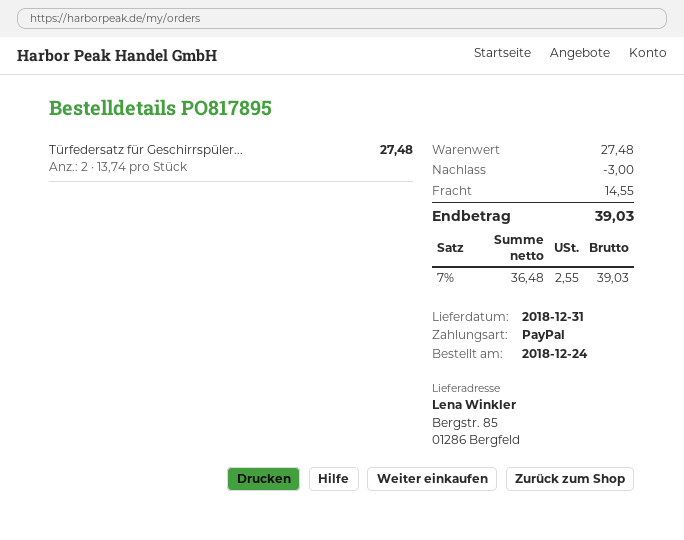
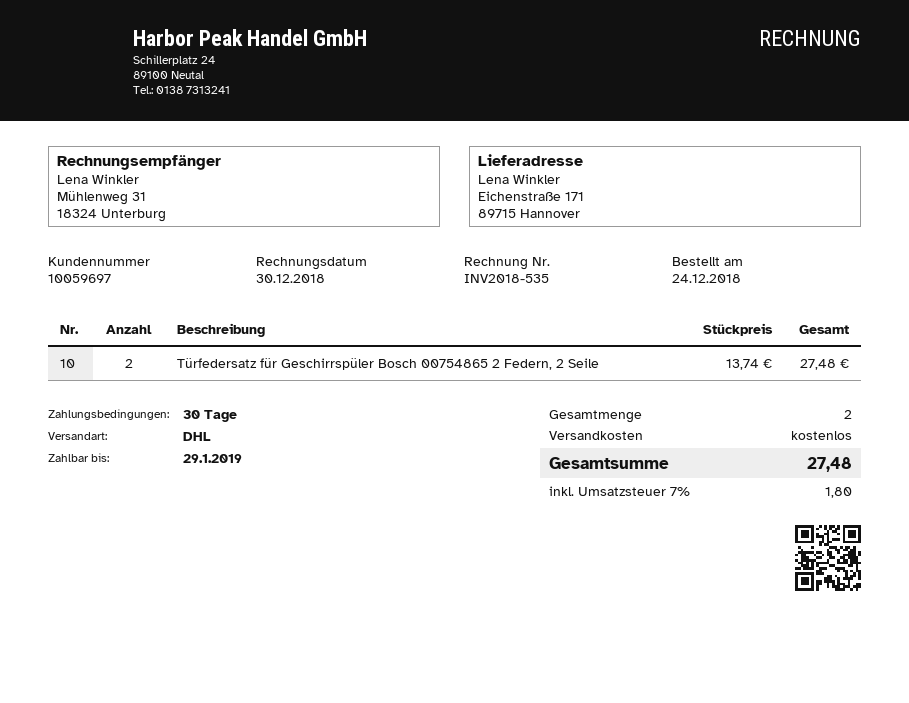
ship to: Bergstr. 85, 01286 Bergfeld -> Eichenstraße 171, 89715 Hannover
discount: 3.00 -> none
shipping: 14.55 -> 0.00
tax: 7% = 2.55 -> 7% = 1.80
total: 39.03 -> 27.48

